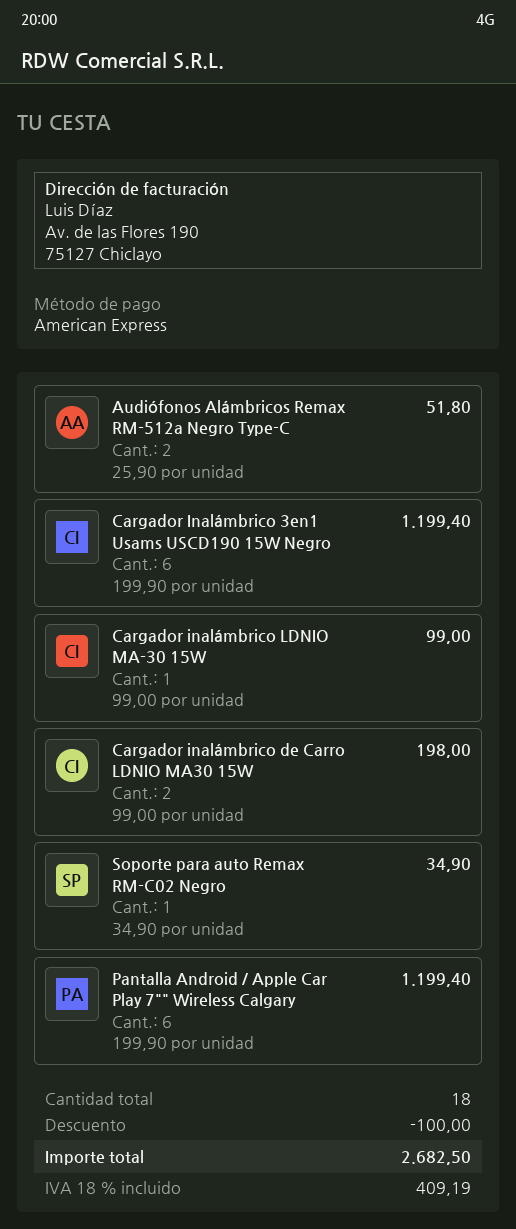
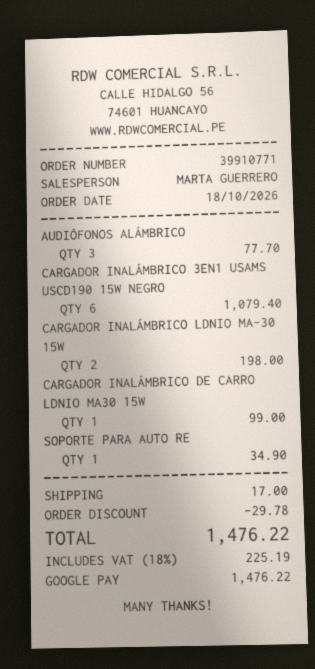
payment method: American Express -> Google Pay
Audiófonos Alámbricos Remax RM-512a Negro Type-C: 2 for 51.80 -> 3 for 77.70
Cargador Inalámbrico 3en1 Usams USCD190 15W Negro: 6 for 1199.40 -> 6 for 1079.40
Cargador inalámbrico LDNIO MA-30 15W: 1 for 99.00 -> 2 for 198.00
Cargador inalámbrico de Carro LDNIO MA30 15W: 2 for 198.00 -> 1 for 99.00
Pantalla Android / Apple Car Play 7"" Wireless Calgary: 6 for 1199.40 -> none
discount: 100.00 -> 29.78
shipping: none -> 17.00
tax: 18% = 409.19 -> 18% = 225.19
total: 2682.50 -> 1476.22

